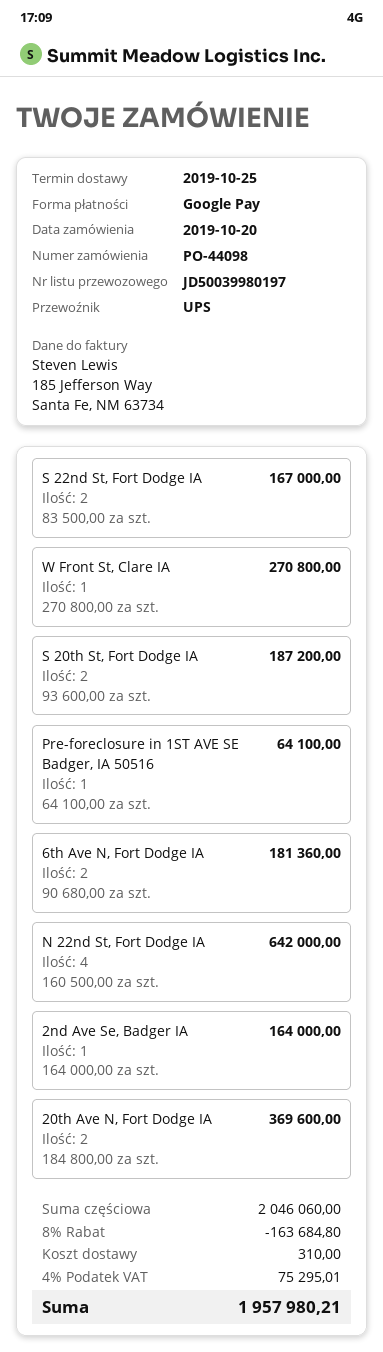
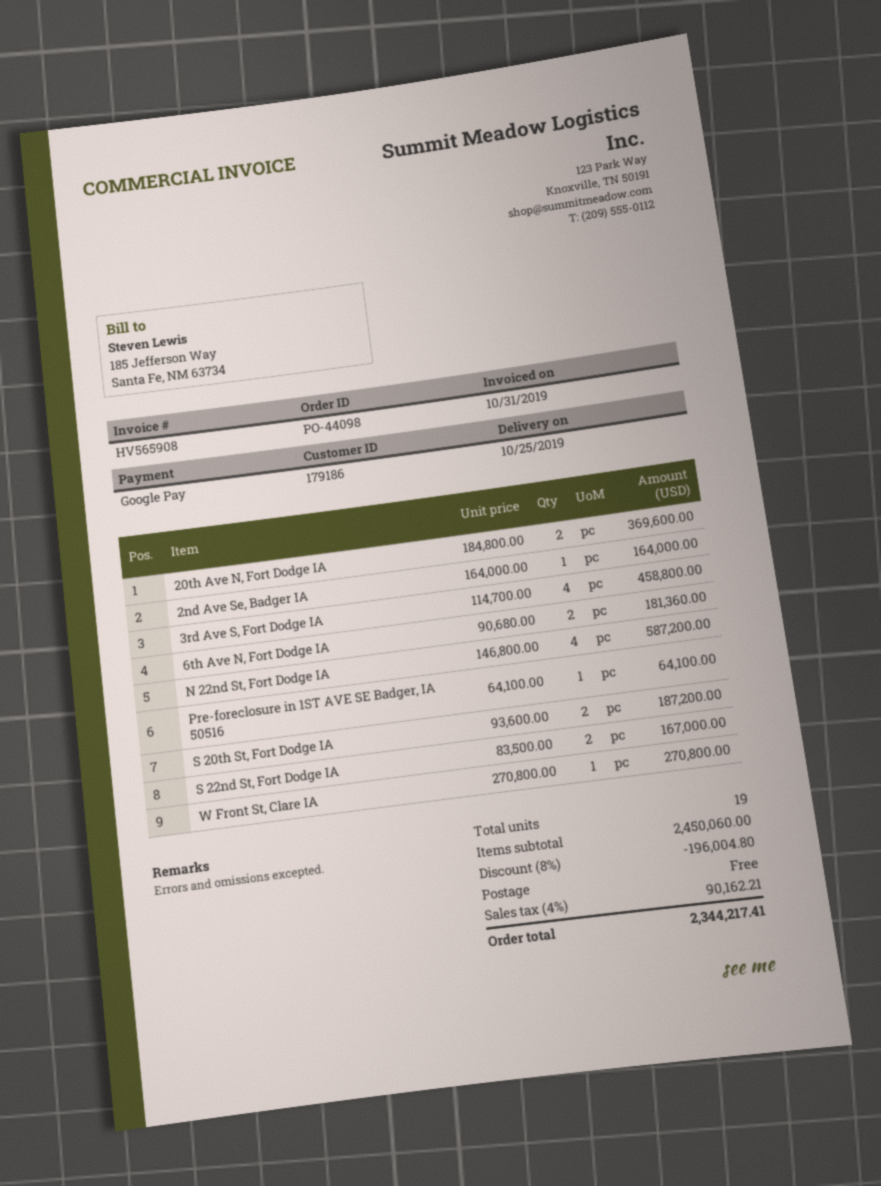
N 22nd St, Fort Dodge IA: 4 x 160500.00 = 642000.00 -> 4 x 146800.00 = 587200.00
3rd Ave S, Fort Dodge IA: none -> 4 x 114700.00 = 458800.00
subtotal: 2046060.00 -> 2450060.00
discount: 8% = 163684.80 -> 8% = 196004.80
shipping: 310.00 -> 0.00
tax: 4% = 75295.01 -> 4% = 90162.21
total: 1957980.21 -> 2344217.41

